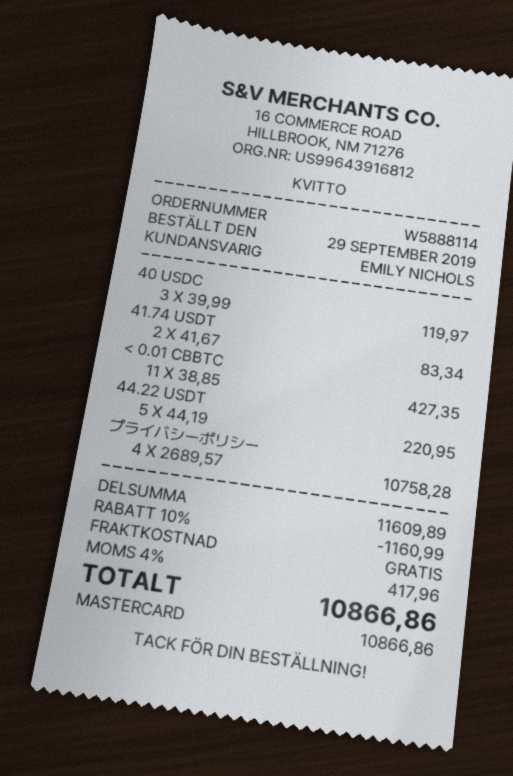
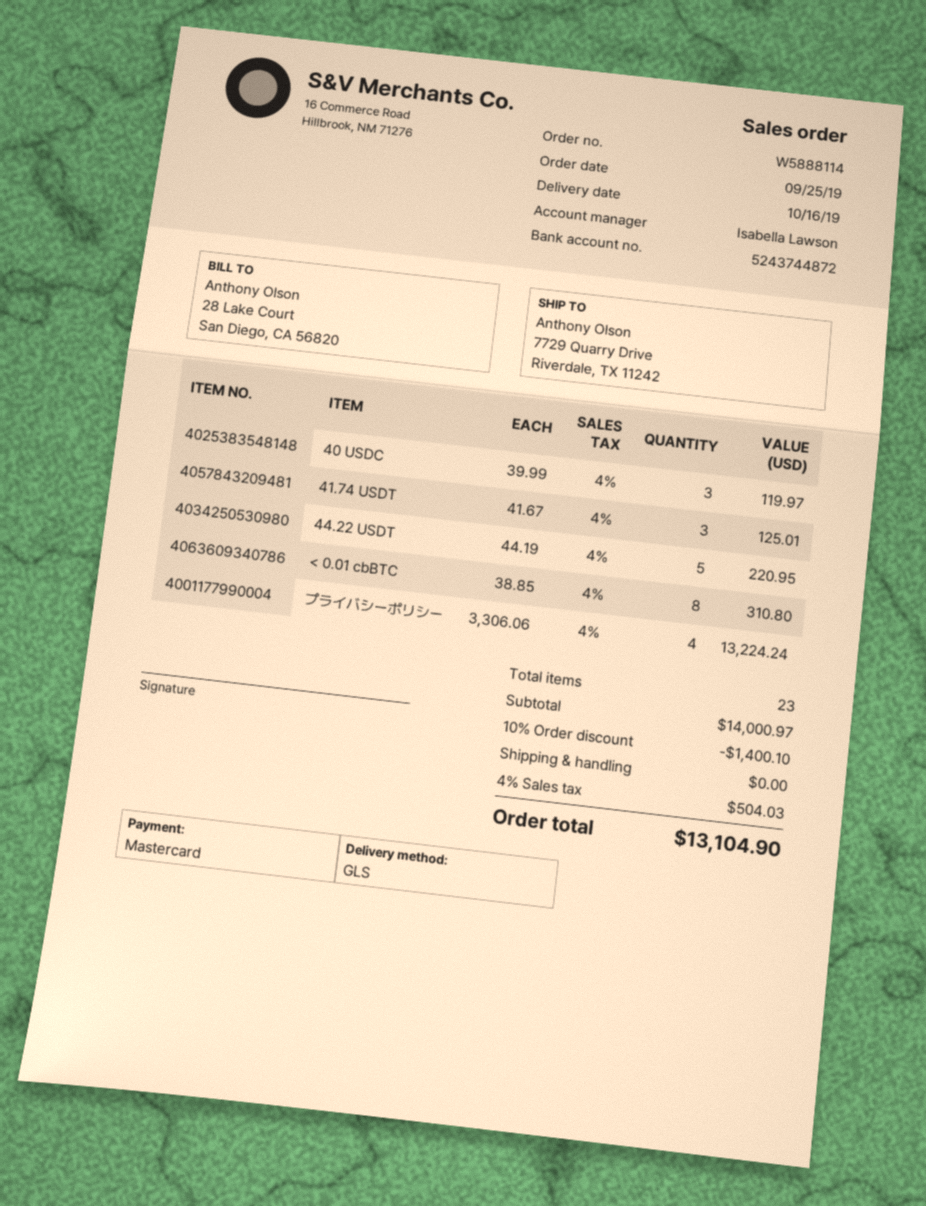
order date: 2019-09-29 -> 2019-09-25
sales rep: EMILY NICHOLS -> Isabella Lawson
41.74 USDT: 2 x 41.67 = 83.34 -> 3 x 41.67 = 125.01
< 0.01 CBBTC: 11 x 38.85 = 427.35 -> 8 x 38.85 = 310.80
プライバシーポリシー: 4 x 2689.57 = 10758.28 -> 4 x 3306.06 = 13224.24
subtotal: 11609.89 -> 14000.97
discount: 10% = 1160.99 -> 10% = 1400.10
tax: 4% = 417.96 -> 4% = 504.03
total: 10866.86 -> 13104.90

